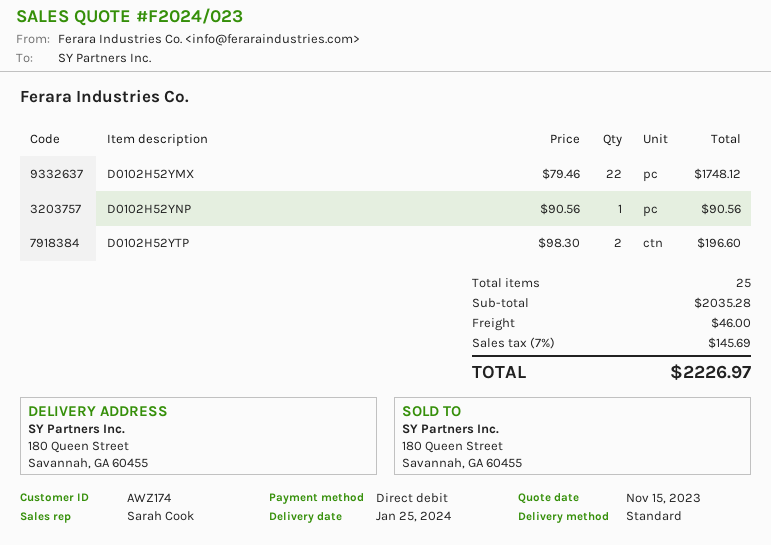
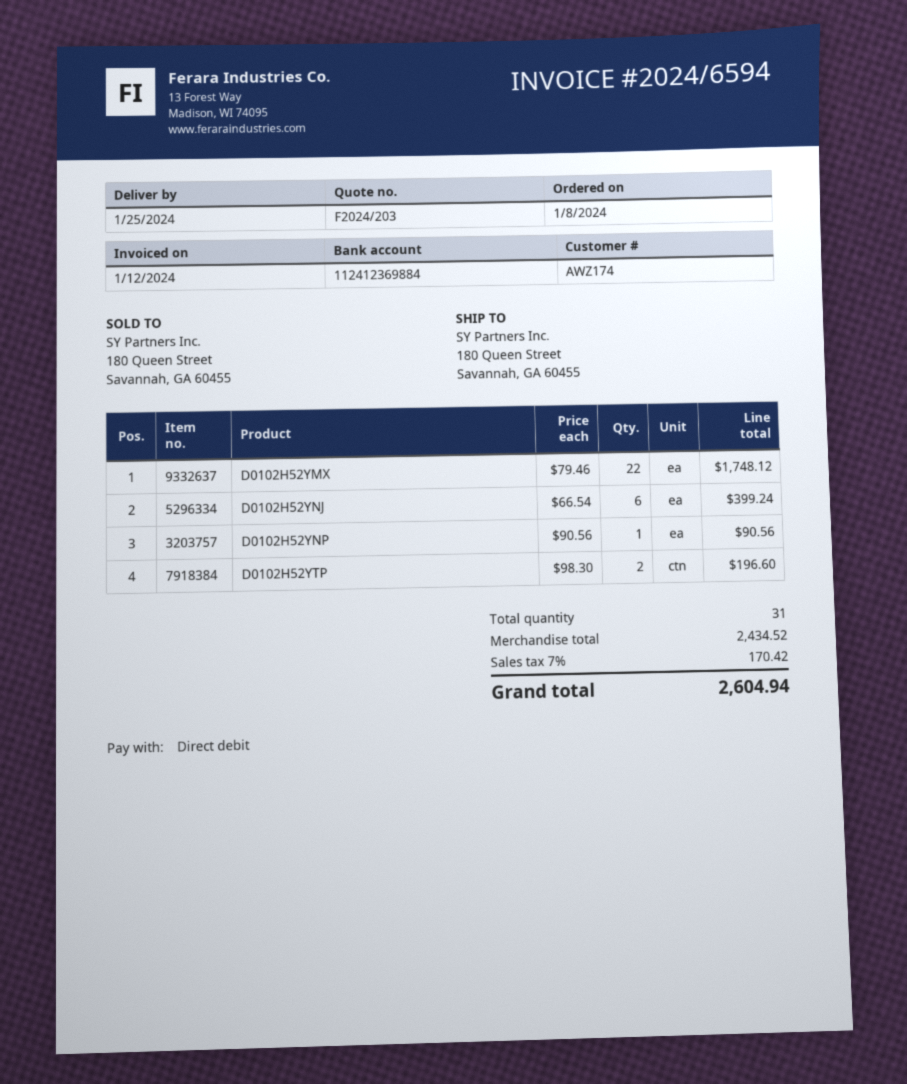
quote number: F2024/023 -> F2024/203
D0102H52YNJ: none -> 6 x 66.54 = 399.24
total quantity: 25 -> 31
subtotal: 2035.28 -> 2434.52
shipping: 46.00 -> none
tax: 7% = 145.69 -> 7% = 170.42
total: 2226.97 -> 2604.94

